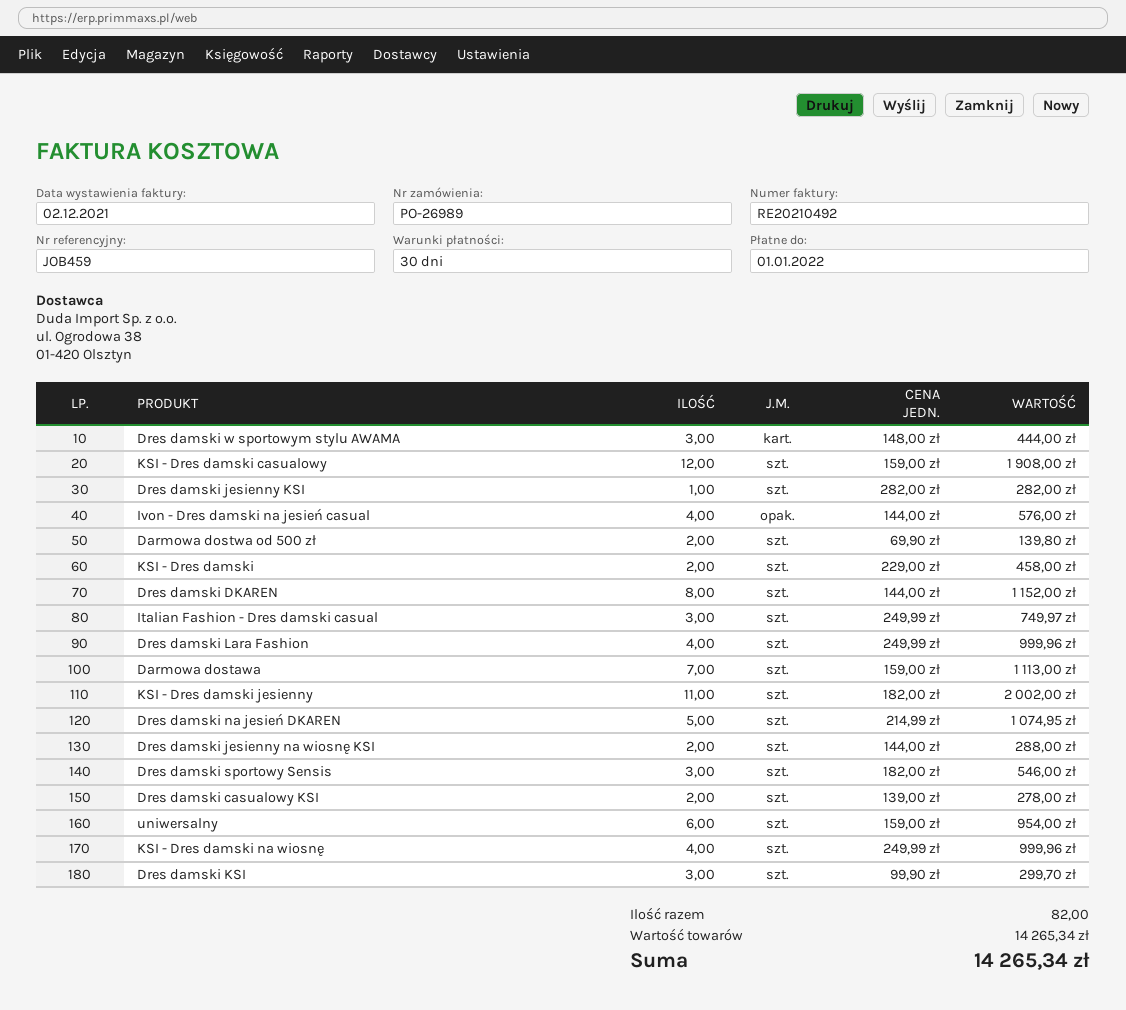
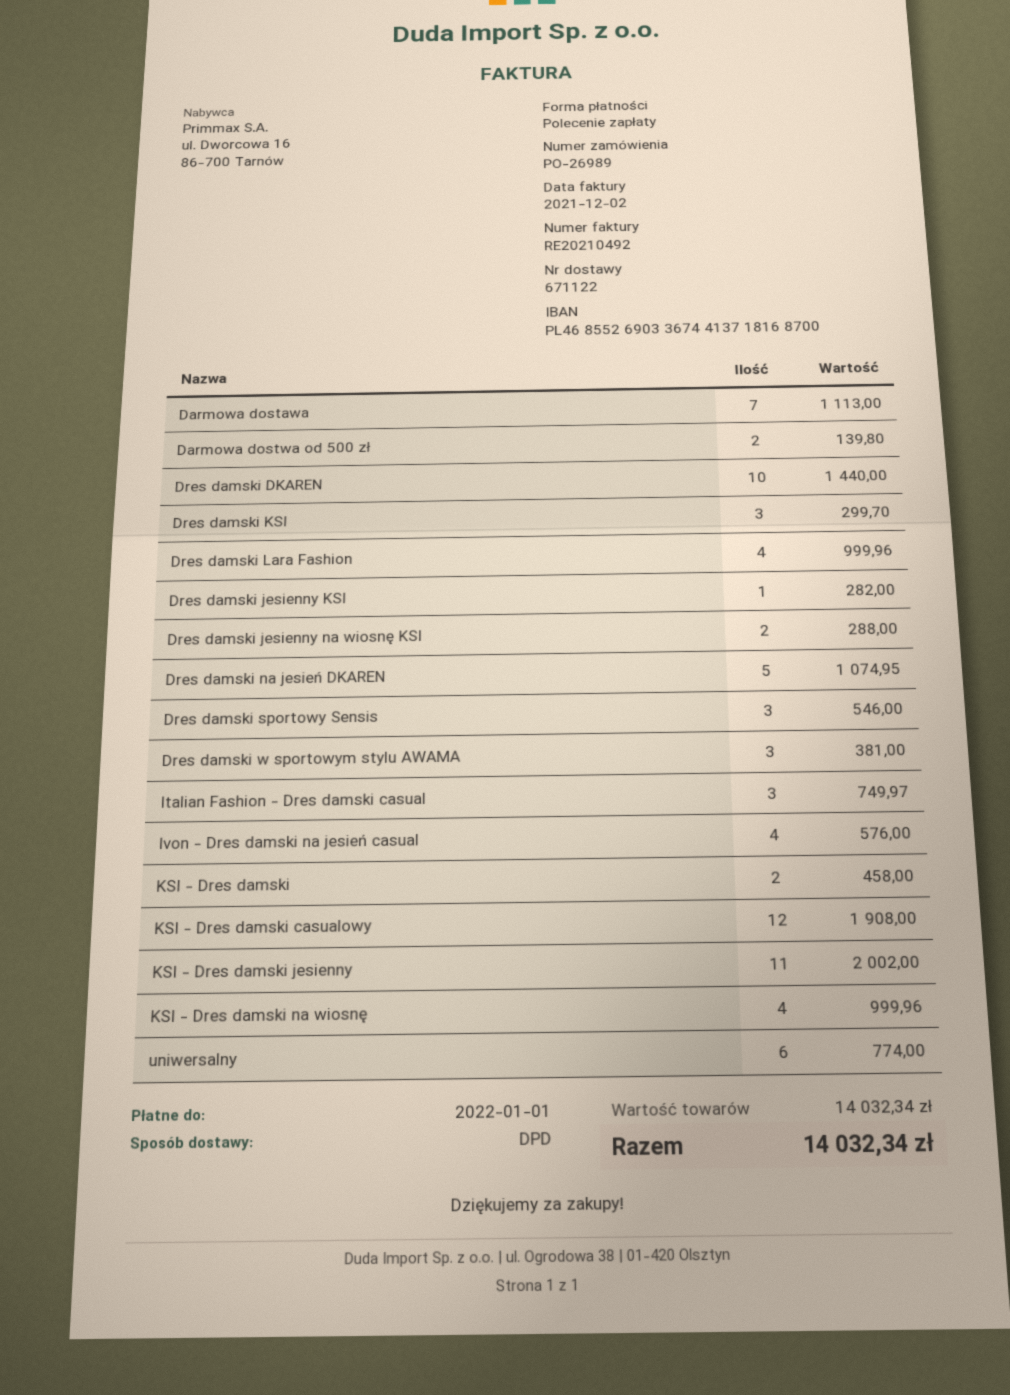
Dres damski w sportowym stylu AWAMA: 3 for 444.00 -> 3 for 381.00
Dres damski DKAREN: 8 for 1152.00 -> 10 for 1440.00
Dres damski casualowy KSI: 2 for 278.00 -> none
uniwersalny: 6 for 954.00 -> 6 for 774.00
subtotal: 14265.34 -> 14032.34
total: 14265.34 -> 14032.34

